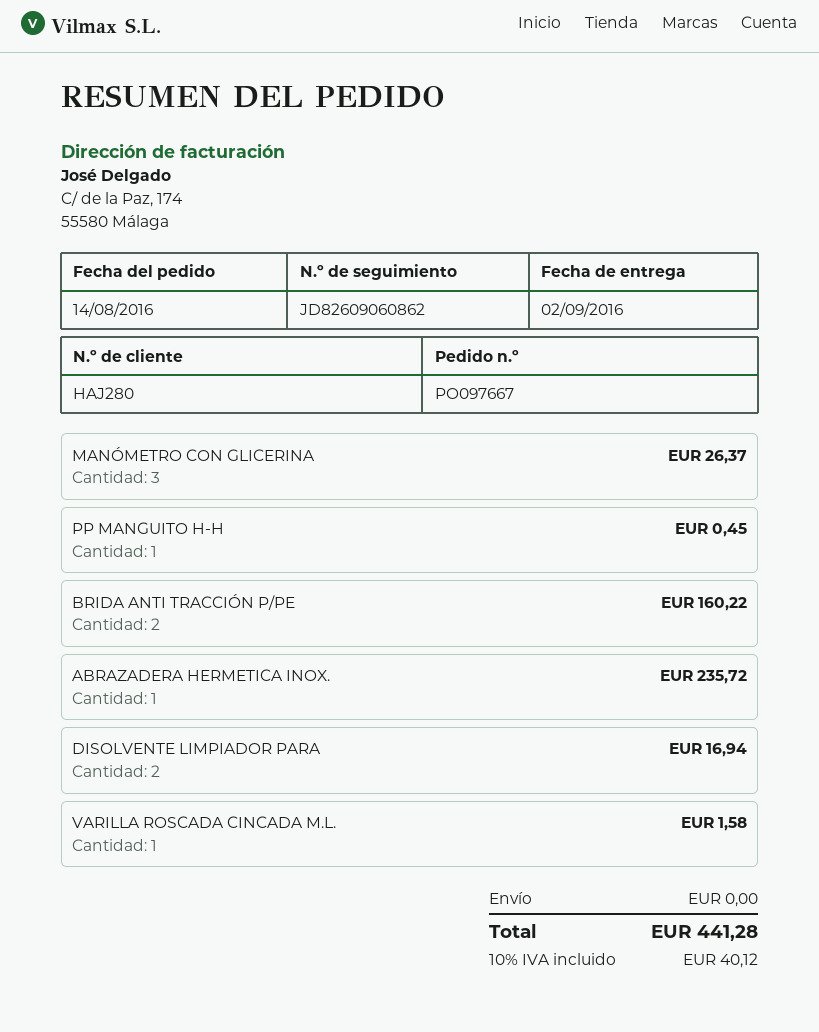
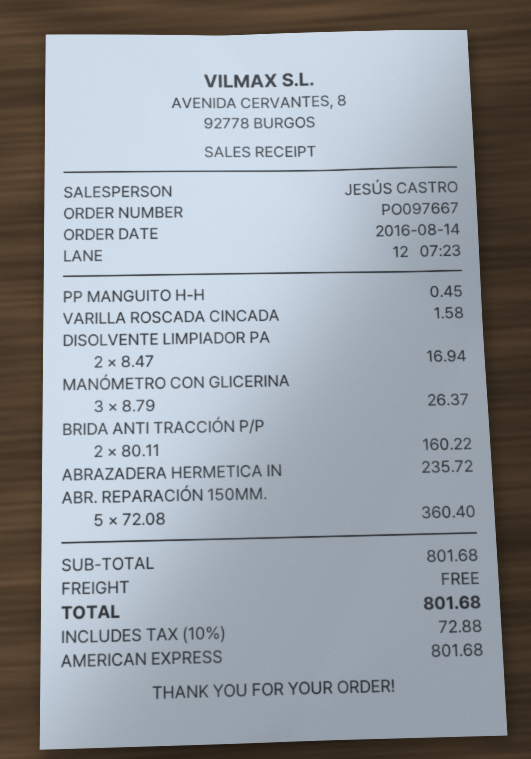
ABR. REPARACIÓN 150MM.: none -> 5 for 360.40
tax: 10% = 40.12 -> 10% = 72.88
total: 441.28 -> 801.68

